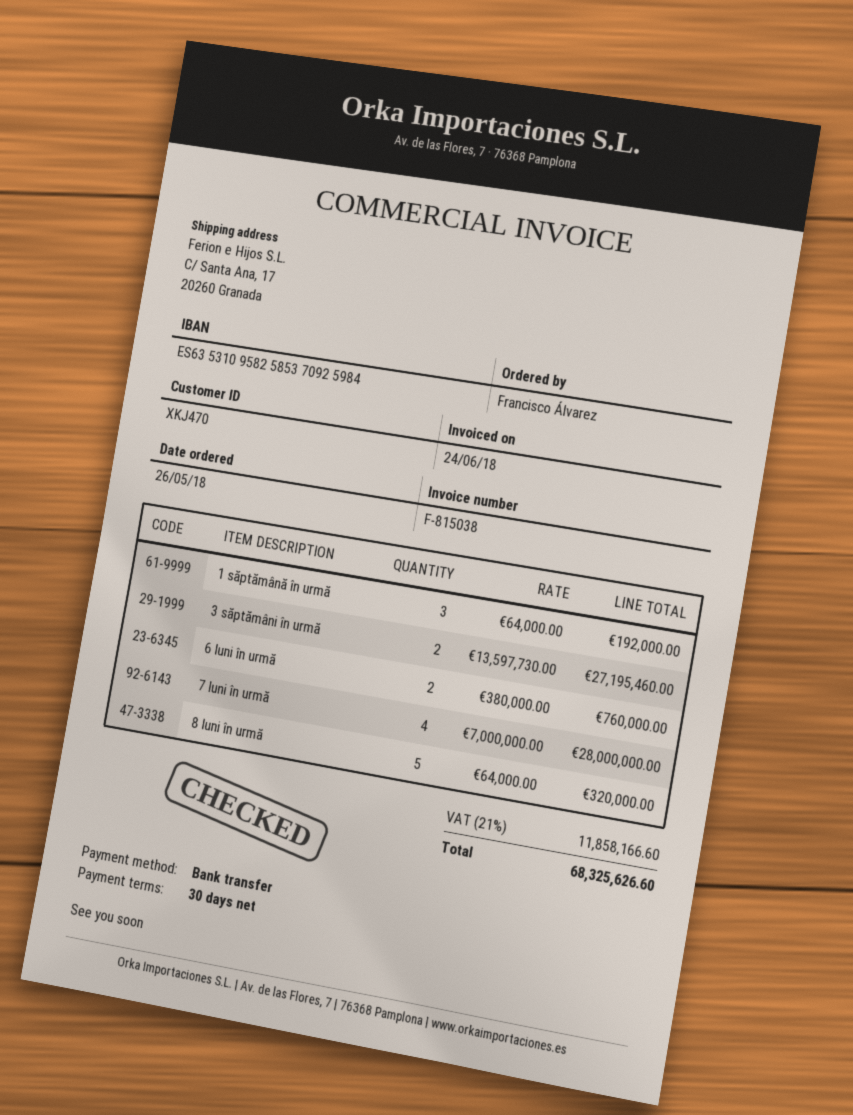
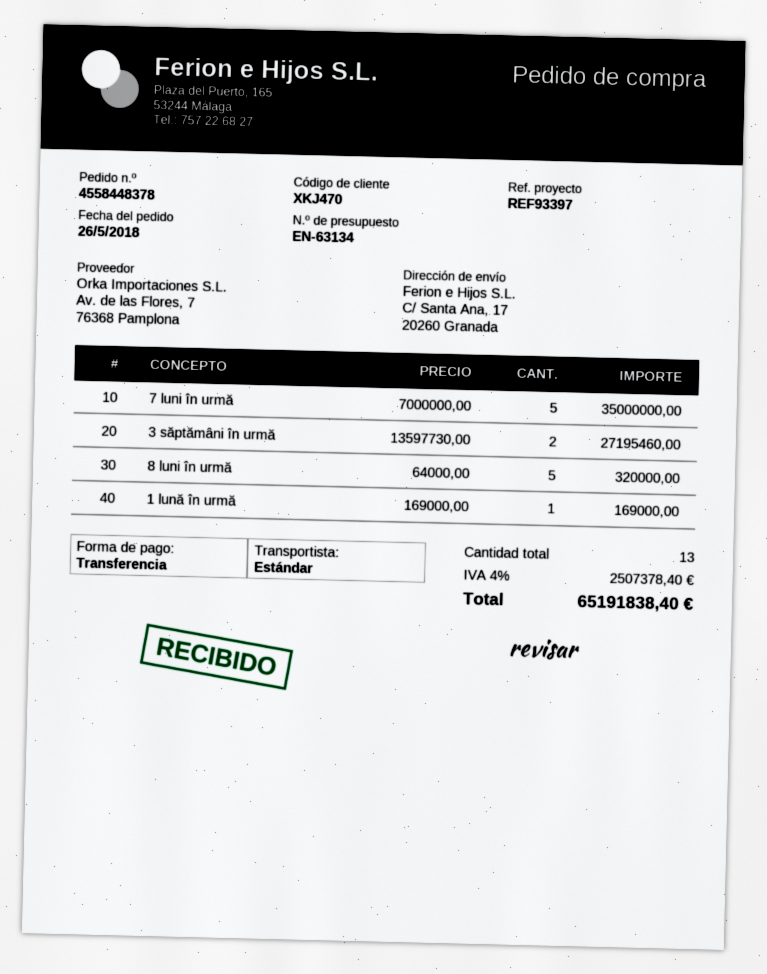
1 săptămână în urmă: 3 x 64000.00 = 192000.00 -> none
6 luni în urmă: 2 x 380000.00 = 760000.00 -> none
7 luni în urmă: 4 x 7000000.00 = 28000000.00 -> 5 x 7000000.00 = 35000000.00
1 lună în urmă: none -> 1 x 169000.00 = 169000.00
tax: 21% = 11858166.60 -> 4% = 2507378.40
total: 68325626.60 -> 65191838.40

